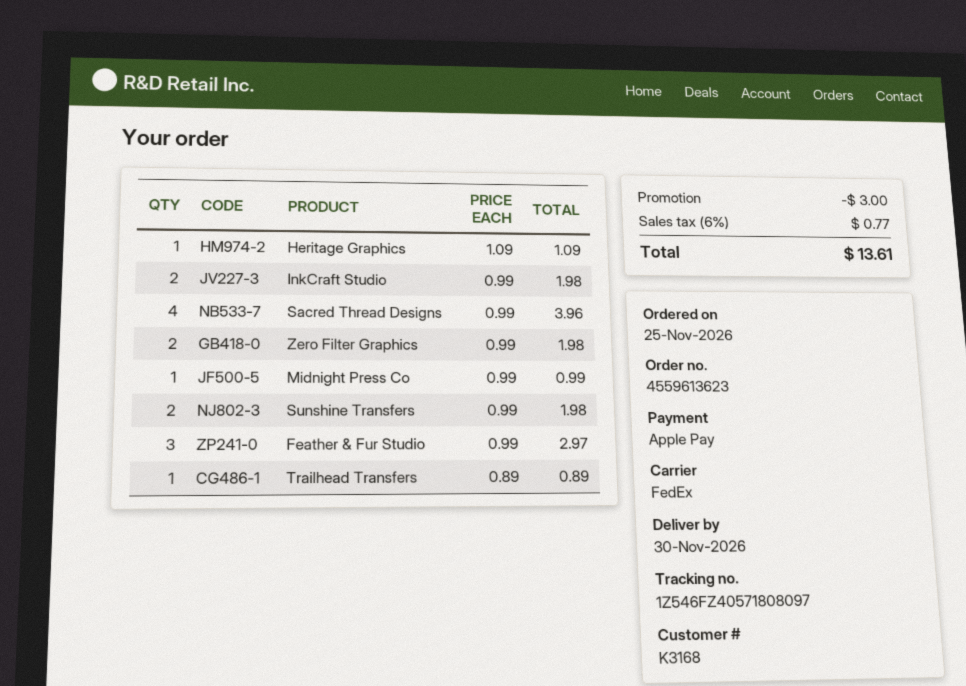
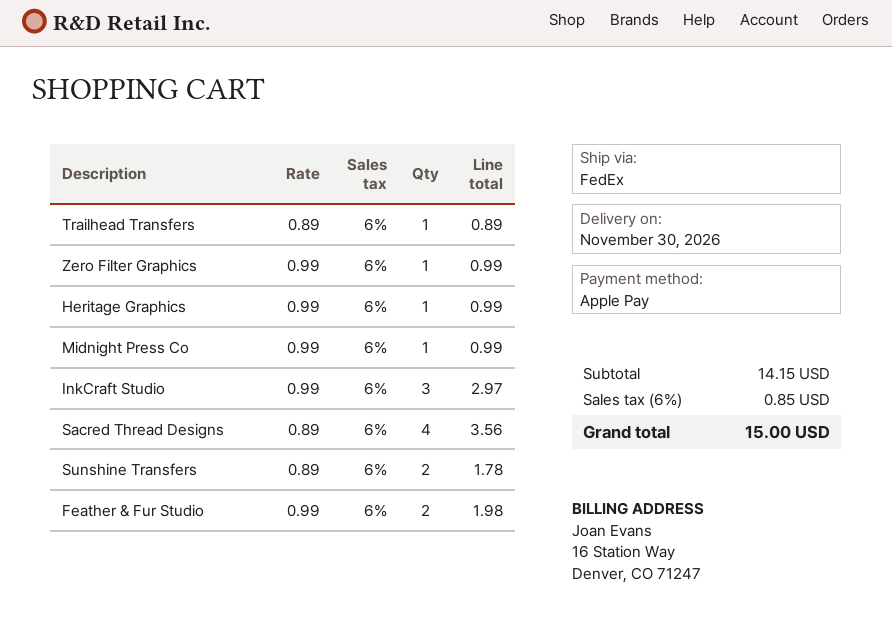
Heritage Graphics: 1 x 1.09 = 1.09 -> 1 x 0.99 = 0.99
InkCraft Studio: 2 x 0.99 = 1.98 -> 3 x 0.99 = 2.97
Sacred Thread Designs: 4 x 0.99 = 3.96 -> 4 x 0.89 = 3.56
Zero Filter Graphics: 2 x 0.99 = 1.98 -> 1 x 0.99 = 0.99
Sunshine Transfers: 2 x 0.99 = 1.98 -> 2 x 0.89 = 1.78
Feather & Fur Studio: 3 x 0.99 = 2.97 -> 2 x 0.99 = 1.98
discount: 3.00 -> none
tax: 6% = 0.77 -> 6% = 0.85
total: 13.61 -> 15.00

